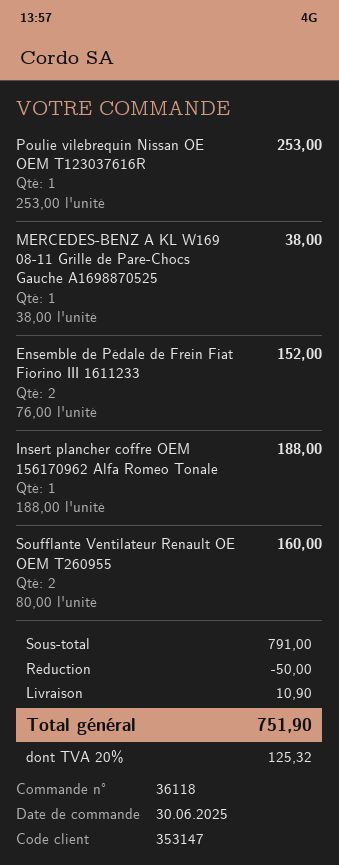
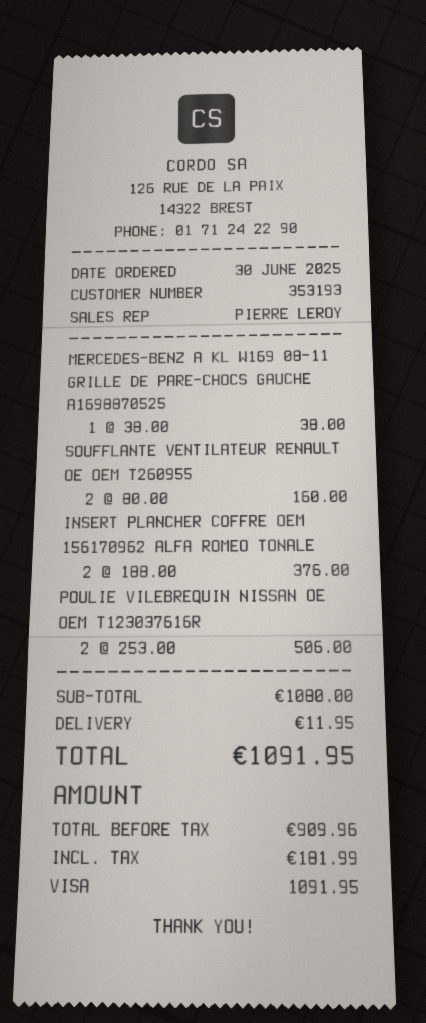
customer number: 353147 -> 353193
Poulie vilebrequin Nissan OE OEM T123037616R: 1 x 253.00 = 253.00 -> 2 x 253.00 = 506.00
Ensemble de Pédale de Frein Fiat Fiorino III 1611233: 2 x 76.00 = 152.00 -> none
Insert plancher coffre OEM 156170962 Alfa Romeo Tonale: 1 x 188.00 = 188.00 -> 2 x 188.00 = 376.00
subtotal: 791.00 -> 1080.00
discount: 50.00 -> none
shipping: 10.90 -> 11.95
tax: 125.32 -> 181.99
total: 751.90 -> 1091.95

